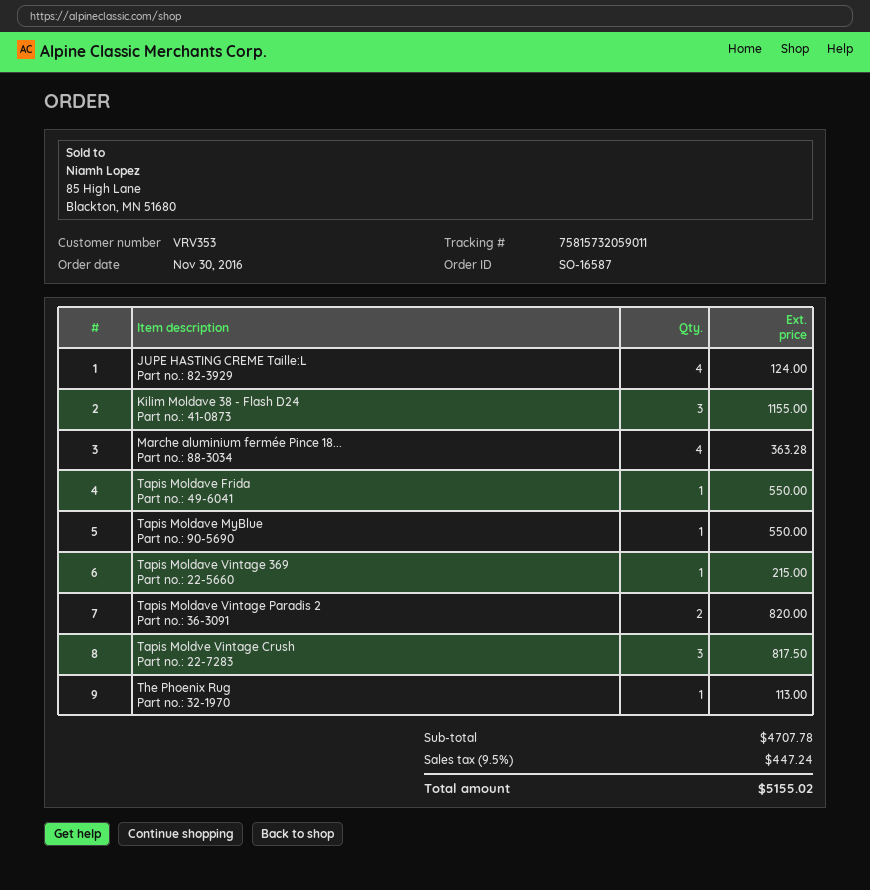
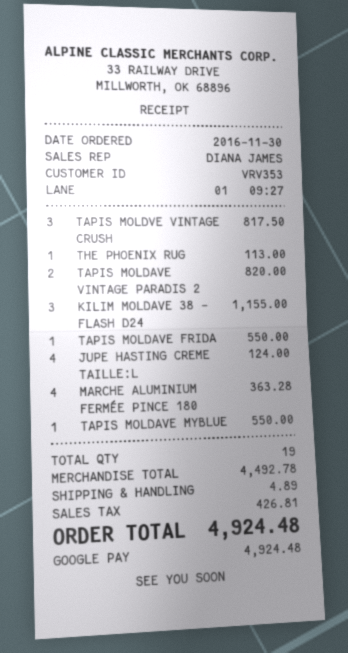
Tapis Moldave Vintage 369: 1 for 215.00 -> none
subtotal: 4707.78 -> 4492.78
shipping: none -> 4.89
tax: 447.24 -> 426.81
total: 5155.02 -> 4924.48

